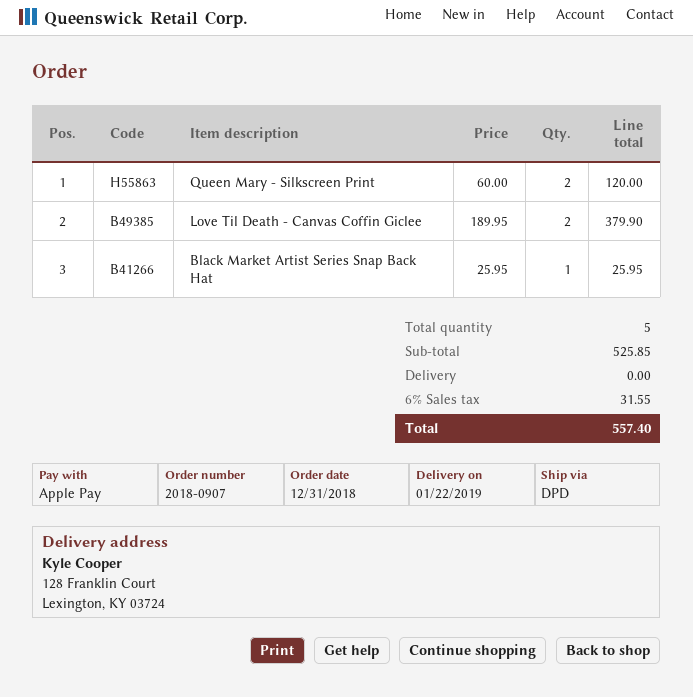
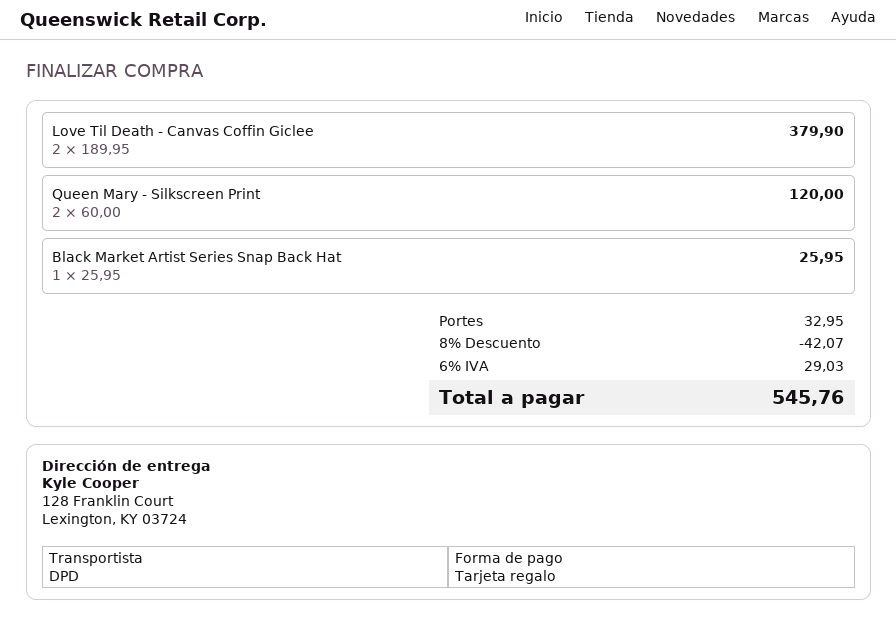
payment method: Apple Pay -> gift card
discount: none -> 8% = 42.07
shipping: 0.00 -> 32.95
tax: 6% = 31.55 -> 6% = 29.03
total: 557.40 -> 545.76

